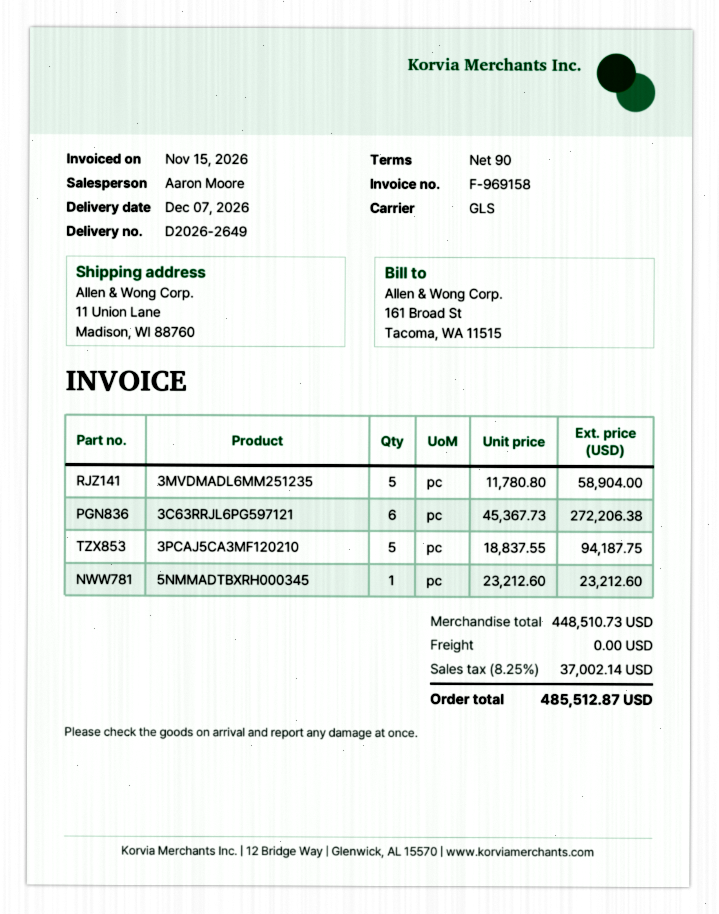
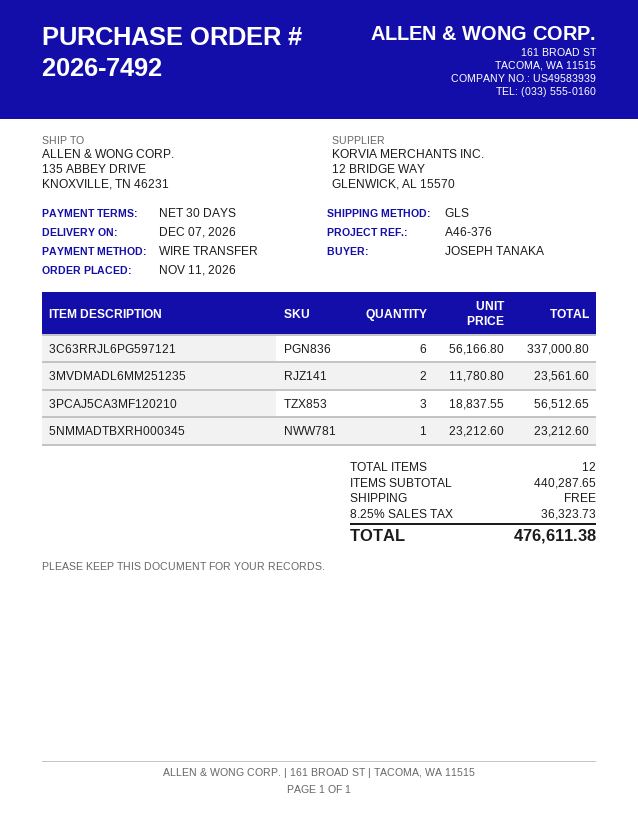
payment terms: 90 days -> 30 days
ship to: 11 Union Lane, Madison, WI 88760 -> 135 ABBEY DRIVE, KNOXVILLE, TN 46231
3MVDMADL6MM251235: 5 x 11780.80 = 58904.00 -> 2 x 11780.80 = 23561.60
3C63RRJL6PG597121: 6 x 45367.73 = 272206.38 -> 6 x 56166.80 = 337000.80
3PCAJ5CA3MF120210: 5 x 18837.55 = 94187.75 -> 3 x 18837.55 = 56512.65
subtotal: 448510.73 -> 440287.65
tax: 8.25% = 37002.14 -> 8.25% = 36323.73
total: 485512.87 -> 476611.38

